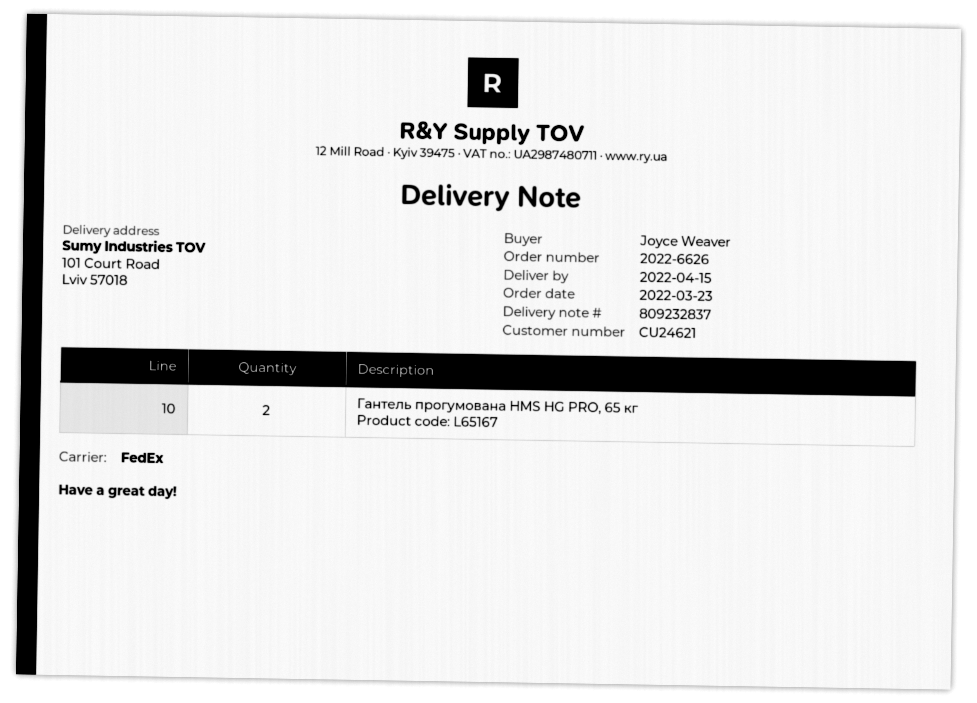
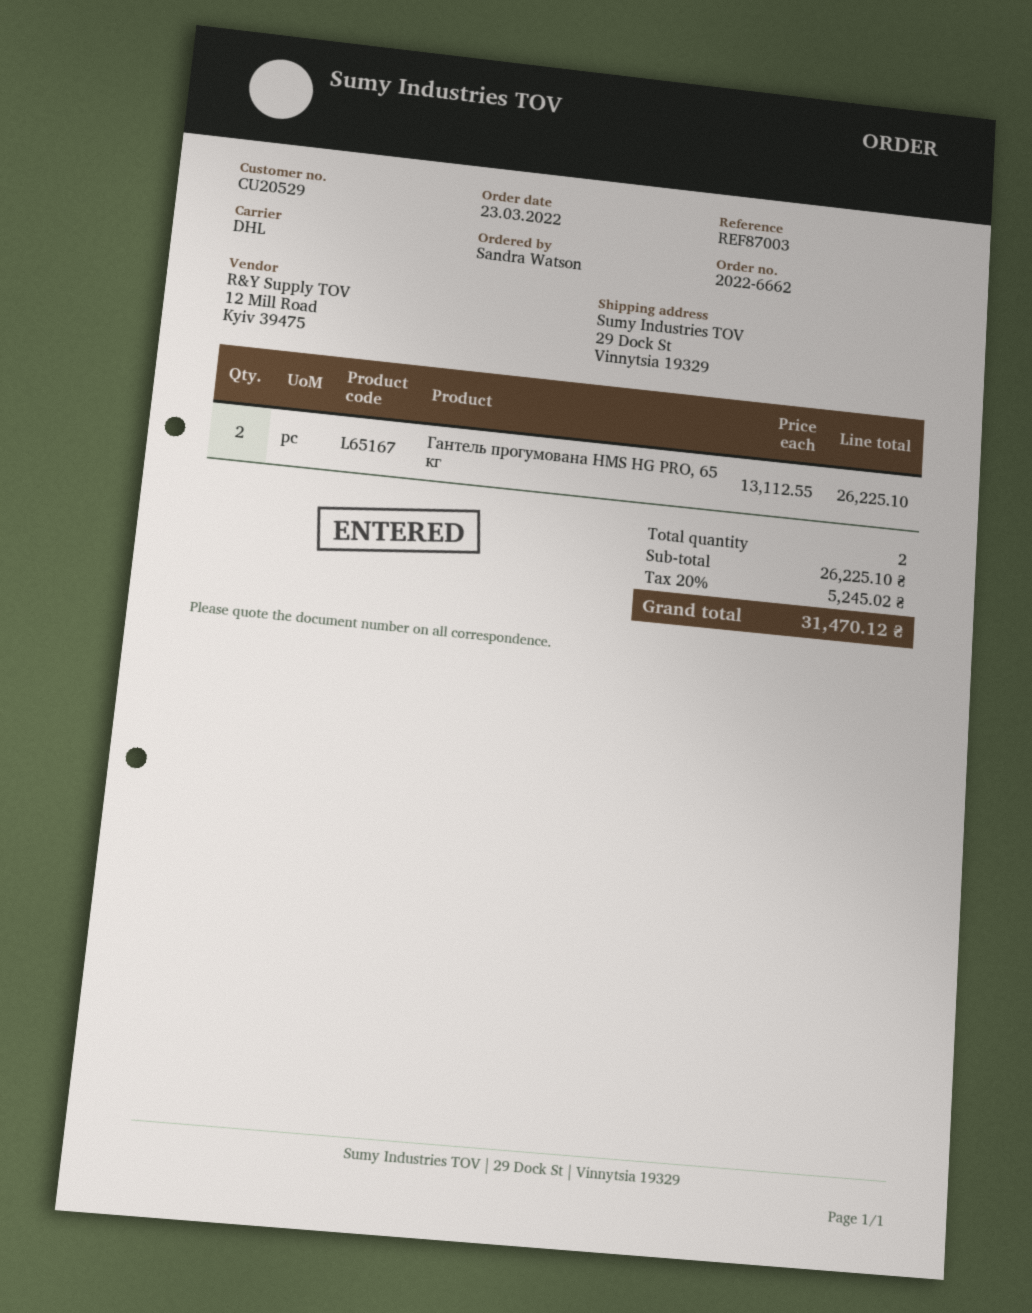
order number: 2022-6626 -> 2022-6662
customer number: CU24621 -> CU20529
ordered by: Joyce Weaver -> Sandra Watson
shipping method: FedEx -> DHL
ship to: 101 Court Road, Lviv 57018 -> 29 Dock St, Vinnytsia 19329

